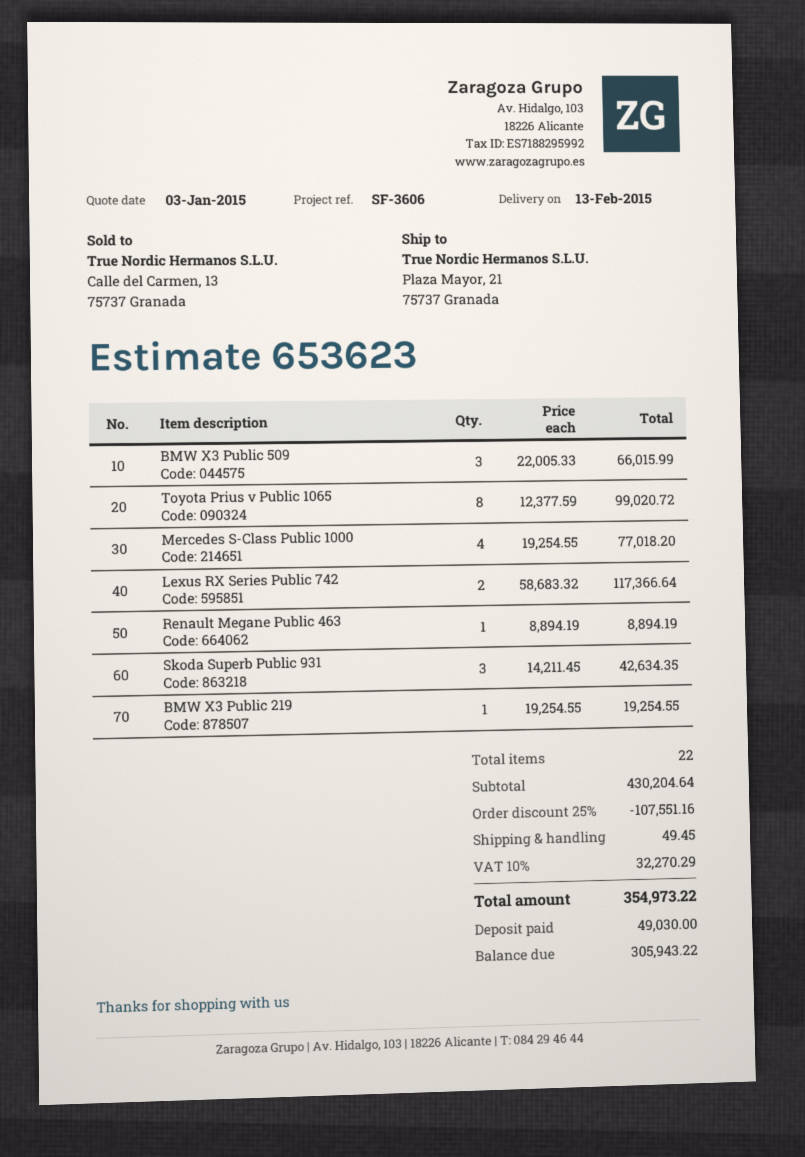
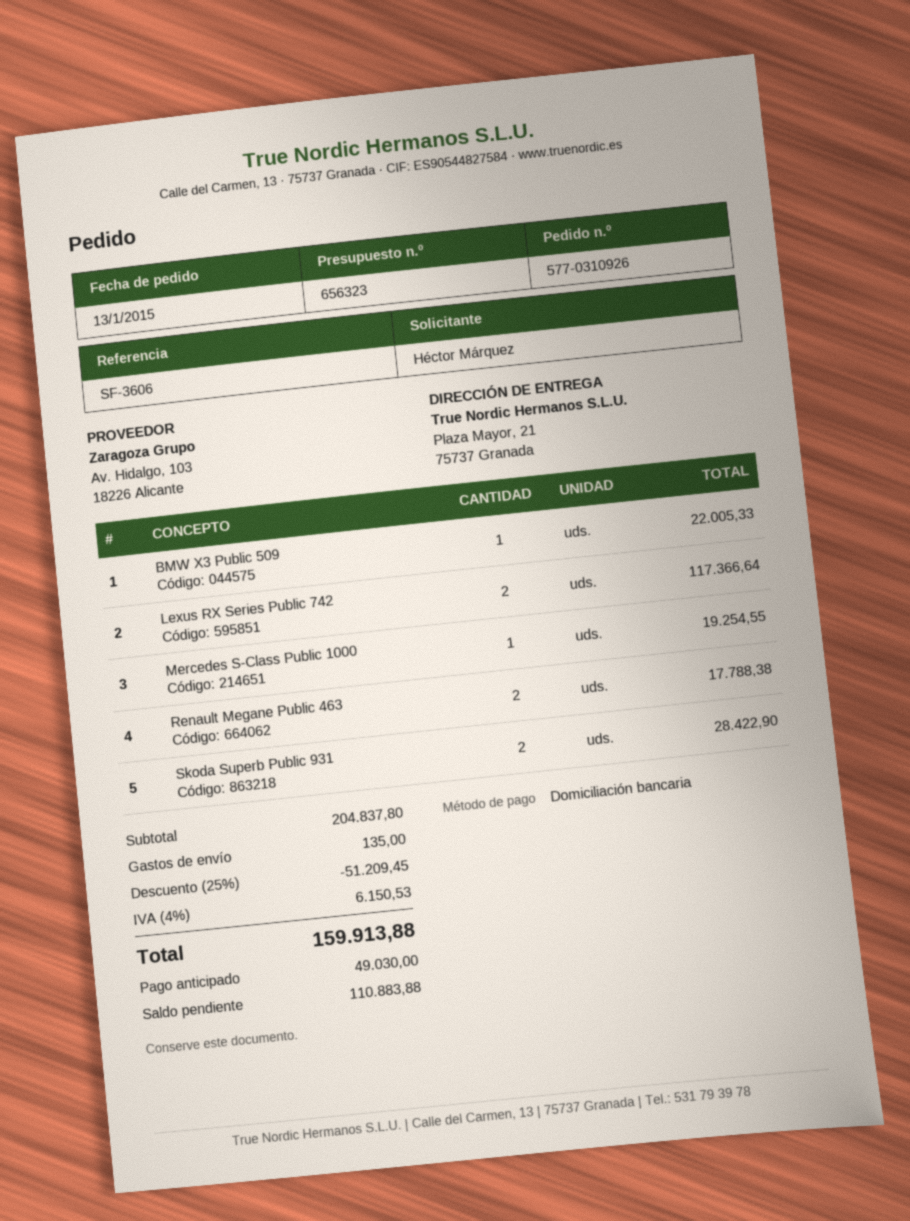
quote number: 653623 -> 656323
BMW X3 Public 509: 3 for 66015.99 -> 1 for 22005.33
Toyota Prius v Public 1065: 8 for 99020.72 -> none
Mercedes S-Class Public 1000: 4 for 77018.20 -> 1 for 19254.55
Renault Megane Public 463: 1 for 8894.19 -> 2 for 17788.38
Skoda Superb Public 931: 3 for 42634.35 -> 2 for 28422.90
BMW X3 Public 219: 1 for 19254.55 -> none
subtotal: 430204.64 -> 204837.80
discount: 25% = 107551.16 -> 25% = 51209.45
shipping: 49.45 -> 135.00
tax: 10% = 32270.29 -> 4% = 6150.53
total: 354973.22 -> 159913.88
balance: 305943.22 -> 110883.88

